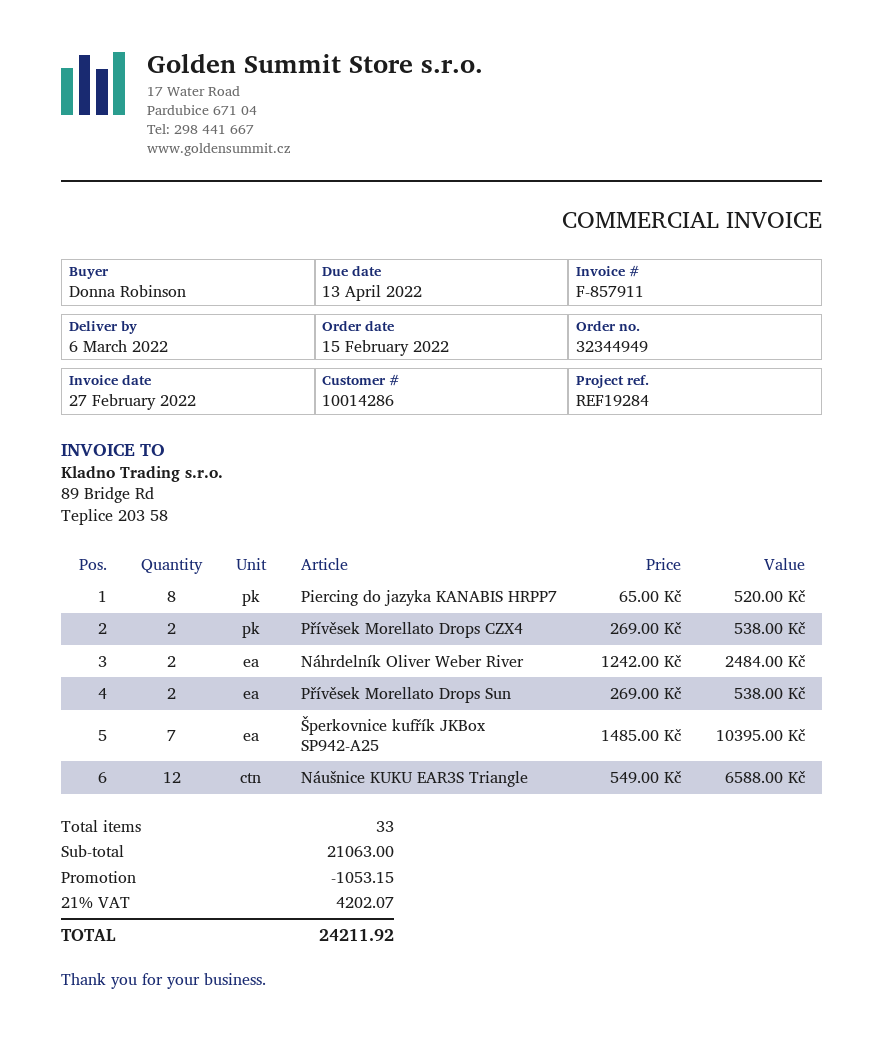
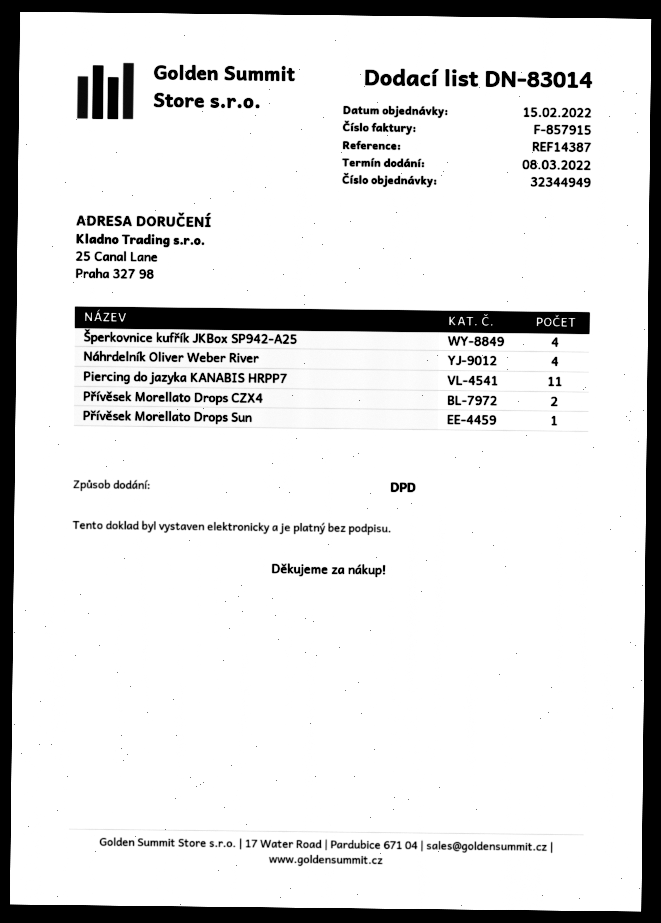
delivery date: 2022-03-06 -> 2022-03-08
invoice number: F-857911 -> F-857915
reference: REF19284 -> REF14387
Piercing do jazyka KANABIS HRPP7: 8 -> 11
Náhrdelník Oliver Weber River: 2 -> 4
Přívěsek Morellato Drops Sun: 2 -> 1
Šperkovnice kufřík JKBox SP942-A25: 7 -> 4
Náušnice KUKU EAR3S Triangle: 12 -> none

